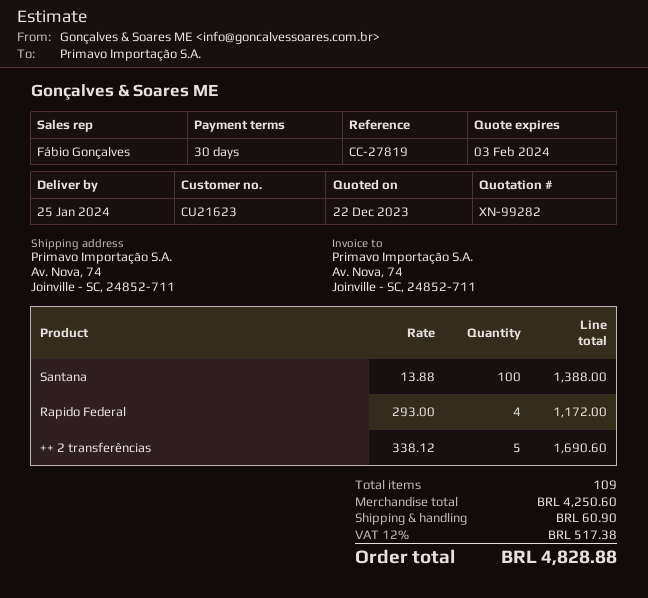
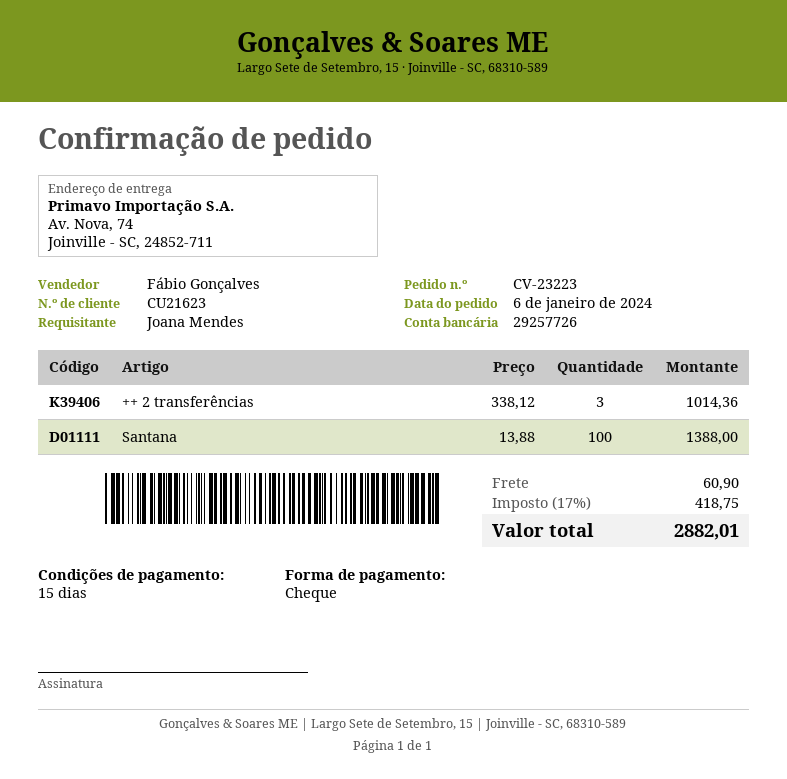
payment terms: 30 days -> 15 days
Rapido Federal: 4 x 293.00 = 1172.00 -> none
++ 2 transferências: 5 x 338.12 = 1690.60 -> 3 x 338.12 = 1014.36
tax: 12% = 517.38 -> 17% = 418.75
total: 4828.88 -> 2882.01

